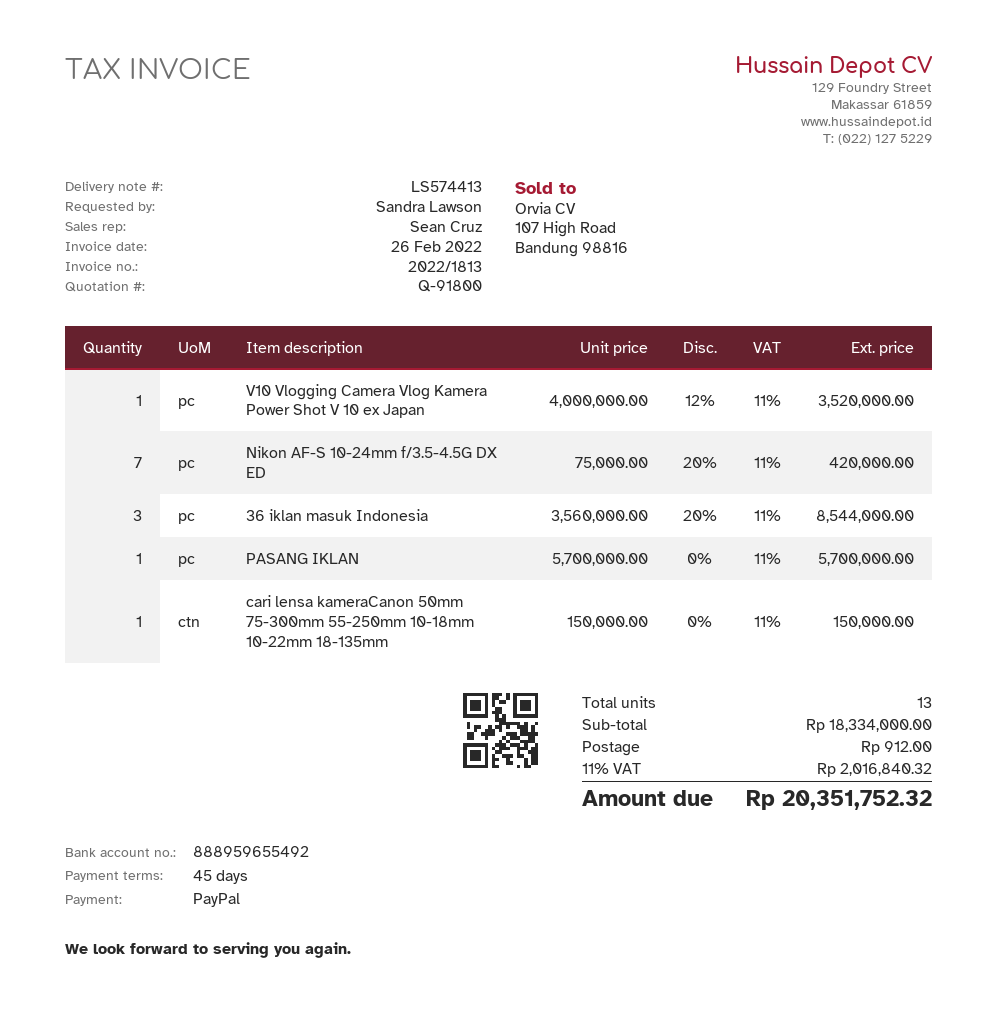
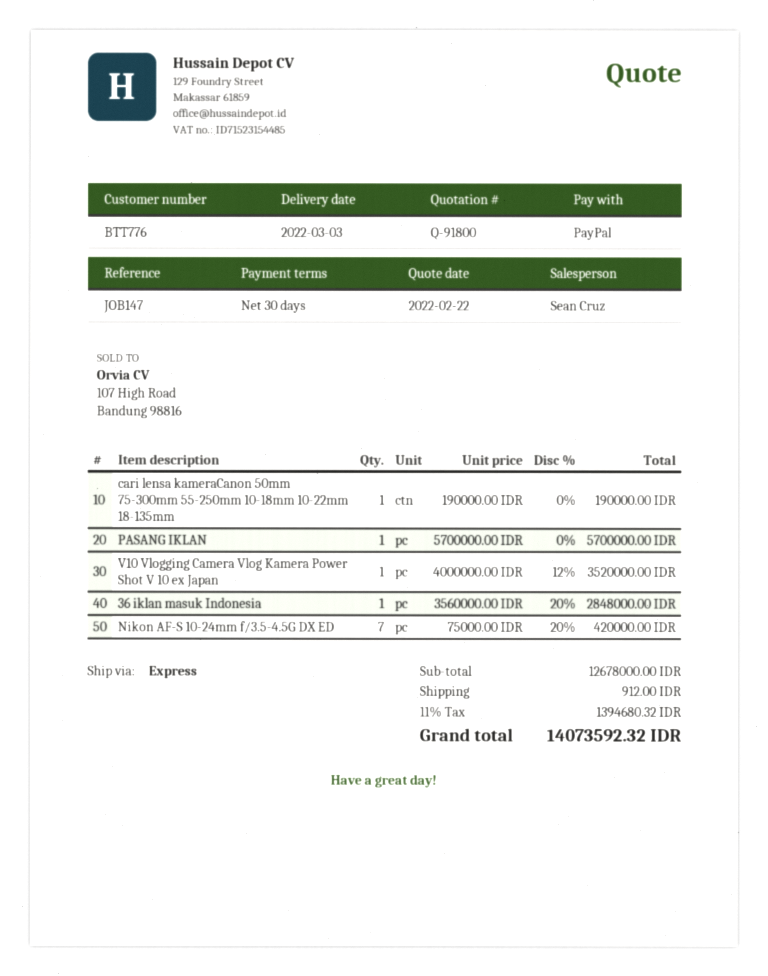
payment terms: 45 days -> 30 days
36 iklan masuk Indonesia: 3 x 3560000.00 - 20% = 8544000.00 -> 1 x 3560000.00 - 20% = 2848000.00
cari lensa kameraCanon 50mm 75-300mm 55-250mm 10-18mm 10-22mm 18-135mm: 1 x 150000.00 = 150000.00 -> 1 x 190000.00 = 190000.00
subtotal: 18334000.00 -> 12678000.00
tax: 11% = 2016840.32 -> 11% = 1394680.32
total: 20351752.32 -> 14073592.32

